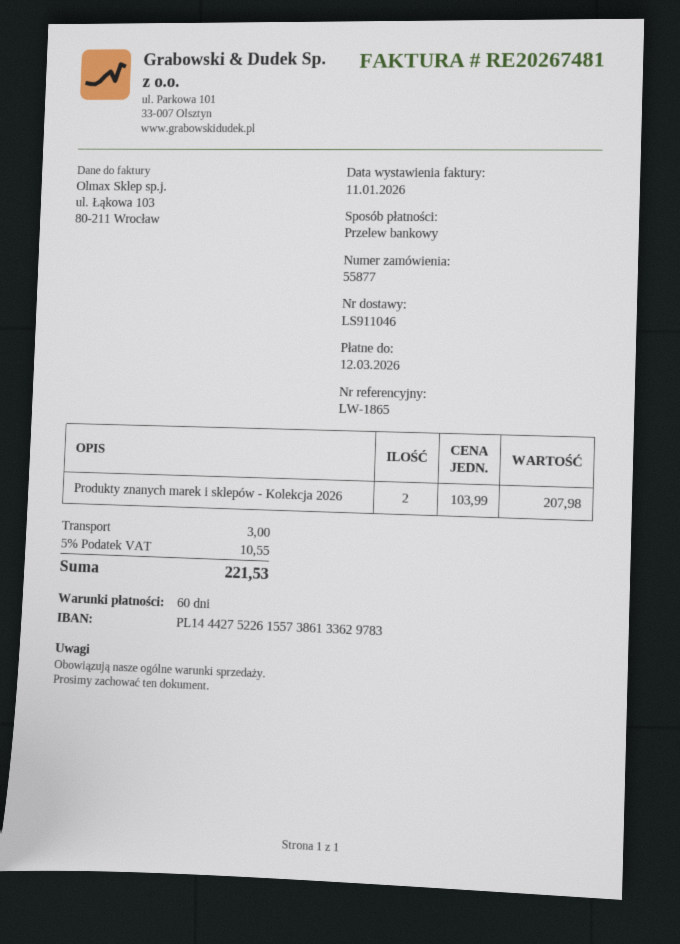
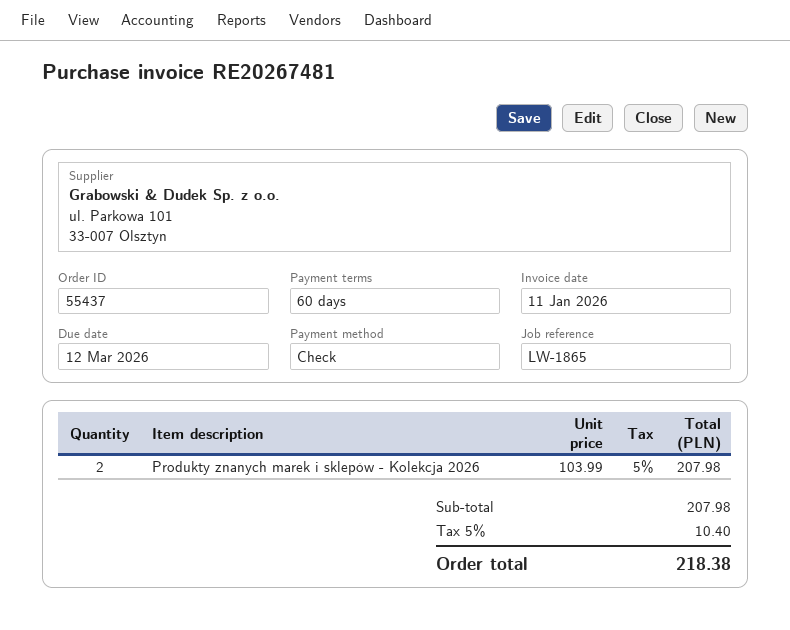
order number: 55877 -> 55437
payment method: bank transfer -> cheque
shipping: 3.00 -> none
tax: 5% = 10.55 -> 5% = 10.40
total: 221.53 -> 218.38

